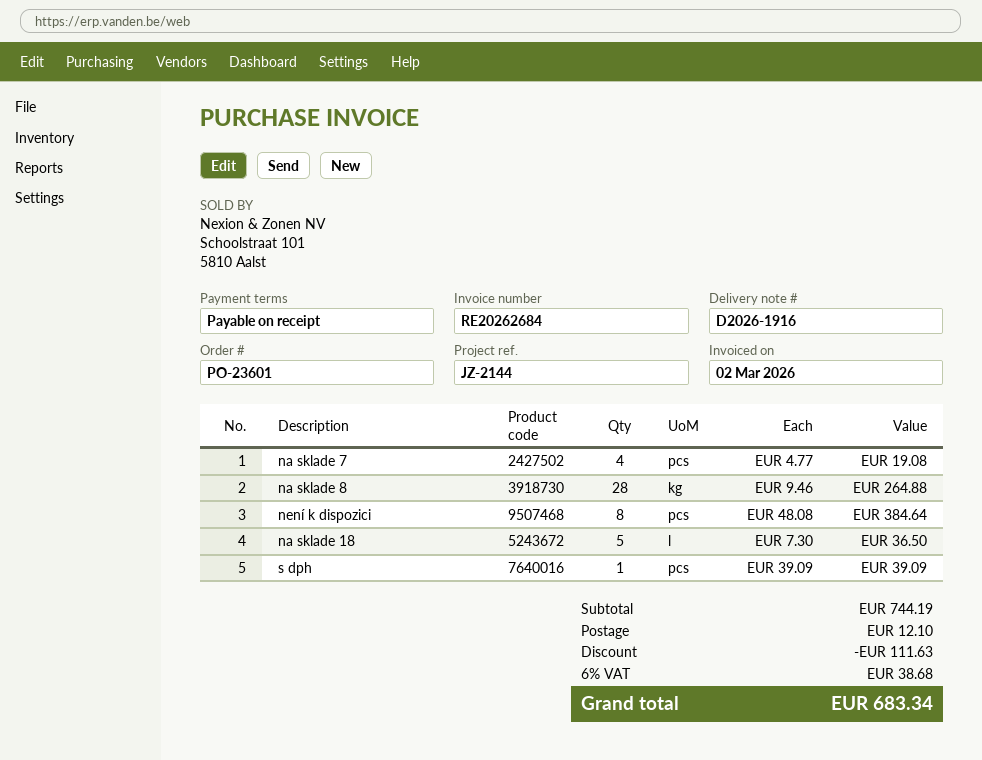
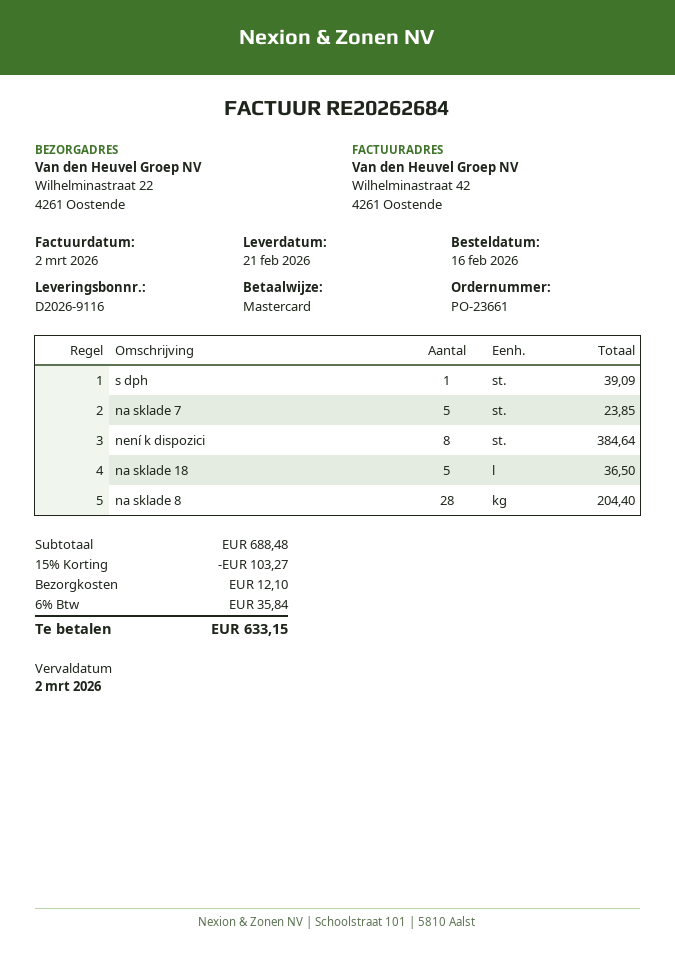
order number: PO-23601 -> PO-23661
delivery note number: D2026-1916 -> D2026-9116
na sklade 7: 4 for 19.08 -> 5 for 23.85
na sklade 8: 28 for 264.88 -> 28 for 204.40
subtotal: 744.19 -> 688.48
discount: 111.63 -> 103.27
tax: 6% = 38.68 -> 6% = 35.84
total: 683.34 -> 633.15

